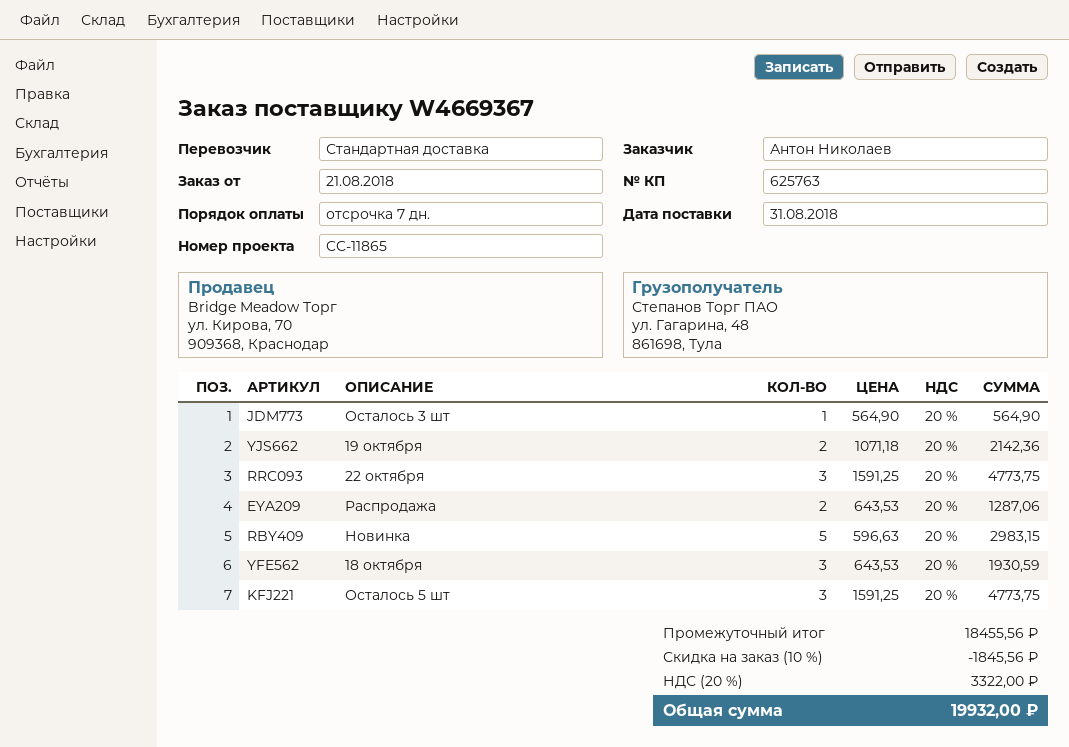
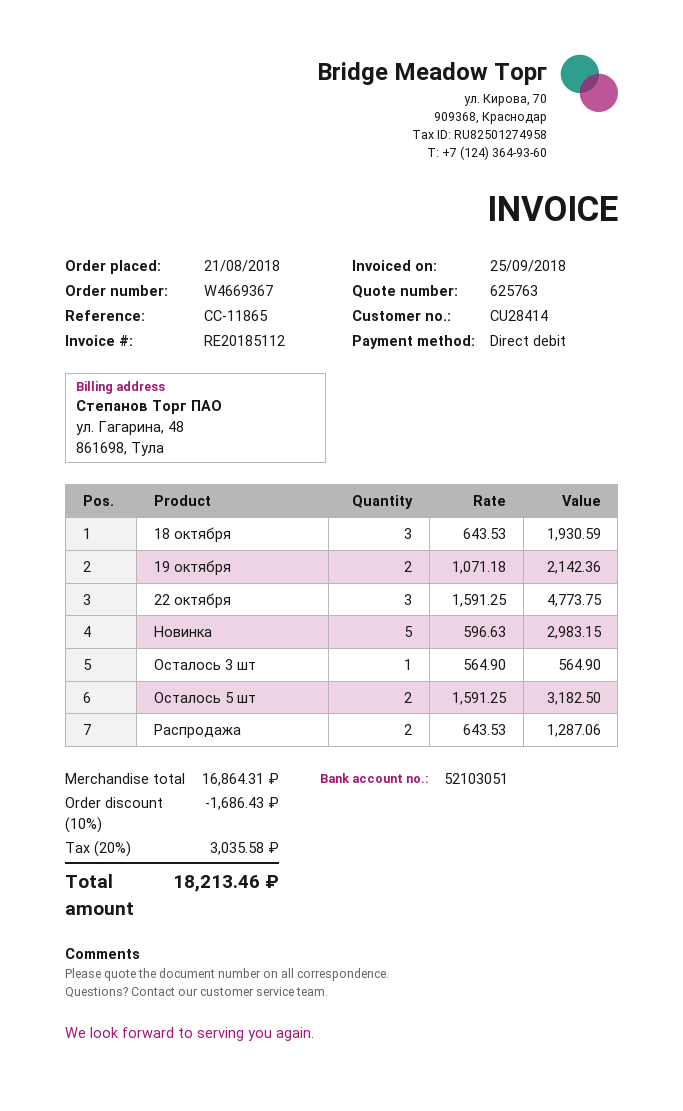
Осталось 5 шт: 3 x 1591.25 = 4773.75 -> 2 x 1591.25 = 3182.50
subtotal: 18455.56 -> 16864.31
discount: 10% = 1845.56 -> 10% = 1686.43
tax: 20% = 3322.00 -> 20% = 3035.58
total: 19932.00 -> 18213.46

